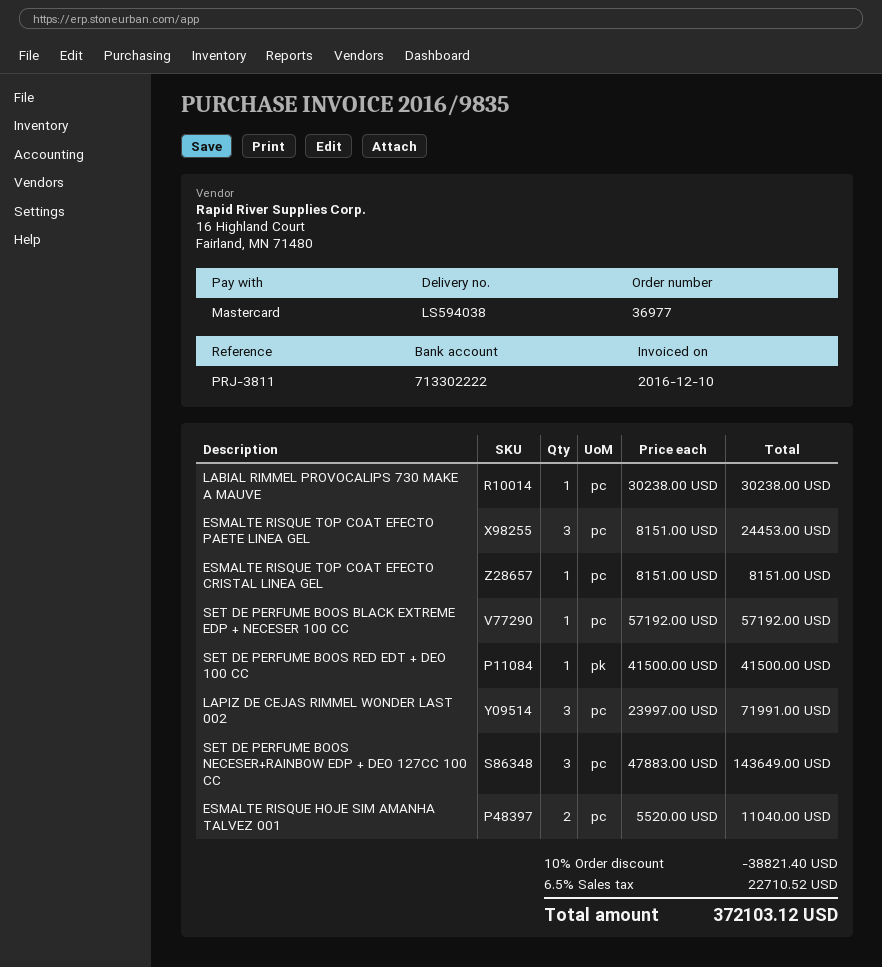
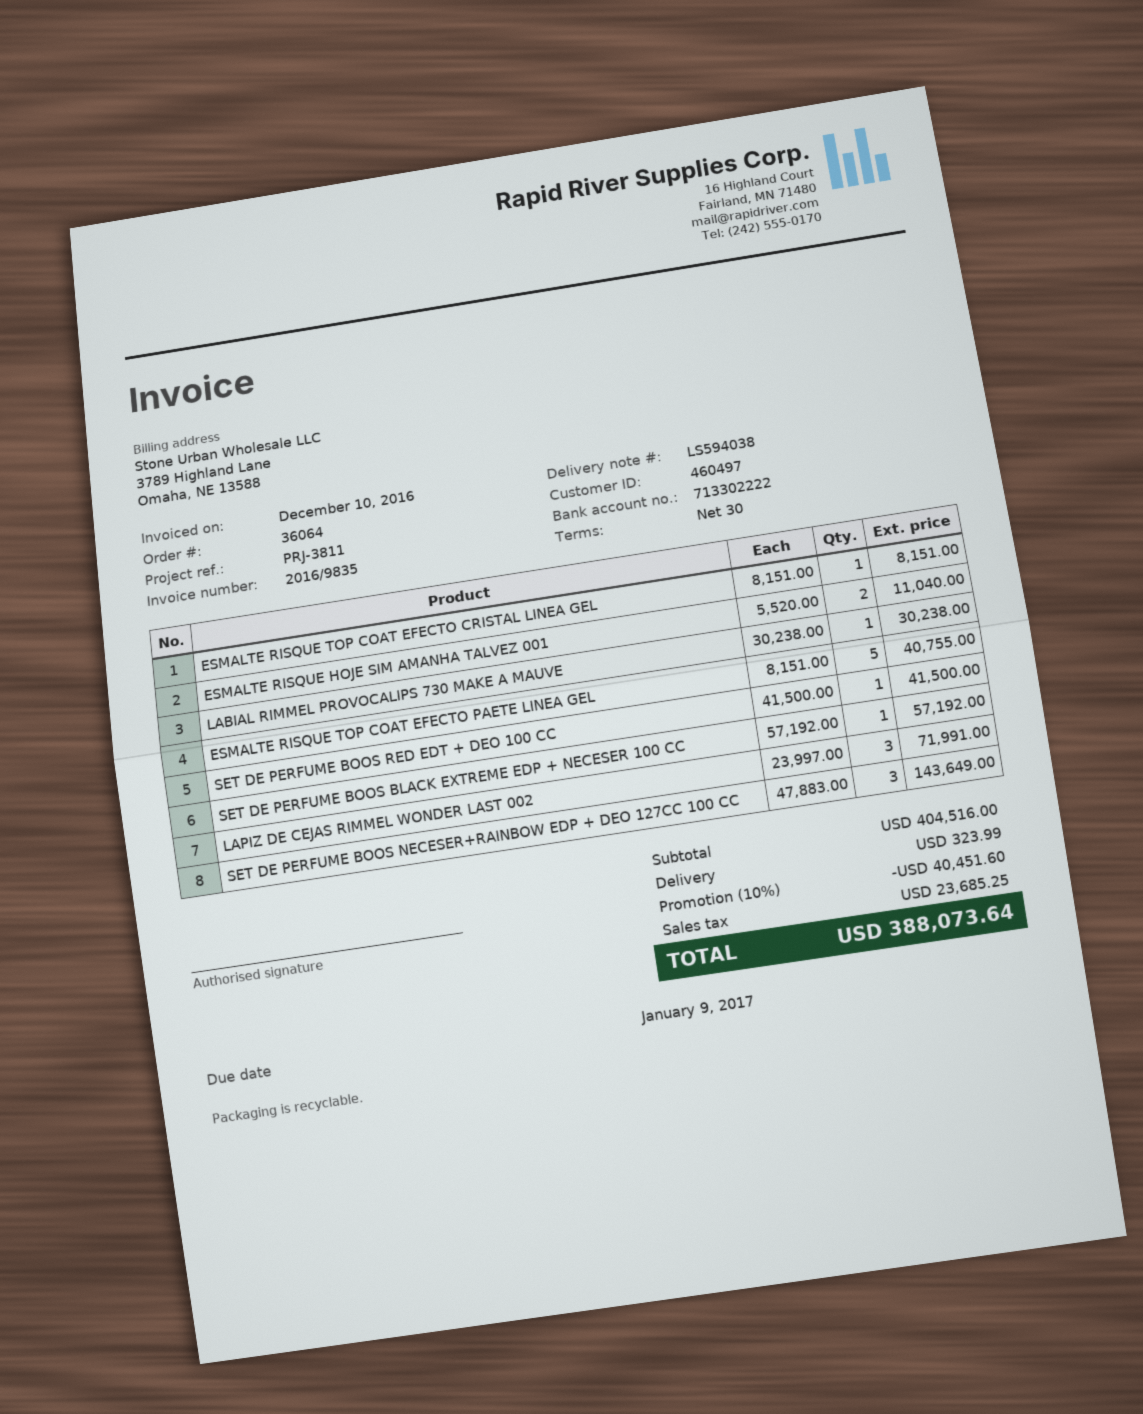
order number: 36977 -> 36064
ESMALTE RISQUE TOP COAT EFECTO PAETE LINEA GEL: 3 x 8151.00 = 24453.00 -> 5 x 8151.00 = 40755.00
discount: 10% = 38821.40 -> 10% = 40451.60
shipping: none -> 323.99
tax: 22710.52 -> 23685.25
total: 372103.12 -> 388073.64

